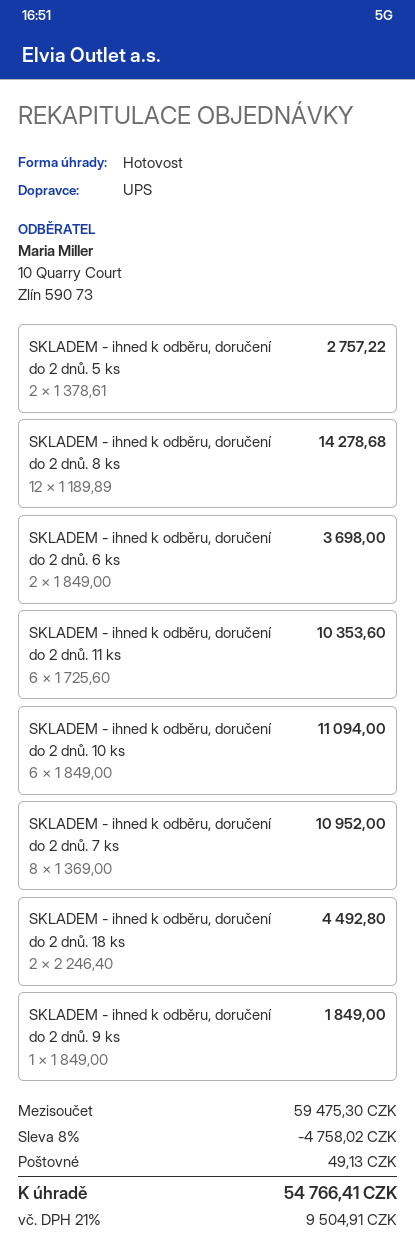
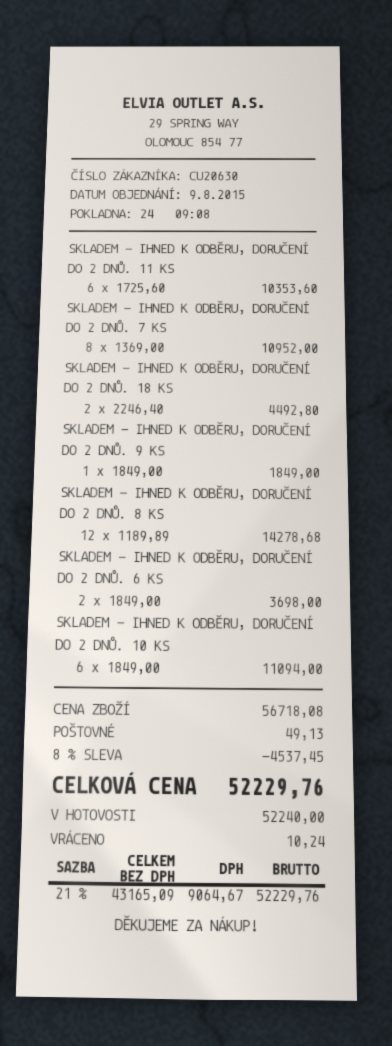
SKLADEM - ihned k odběru, doručení do 2 dnů. 5 ks: 2 x 1378.61 = 2757.22 -> none
subtotal: 59475.30 -> 56718.08
discount: 8% = 4758.02 -> 8% = 4537.45
tax: 21% = 9504.91 -> 21% = 9064.67
total: 54766.41 -> 52229.76

